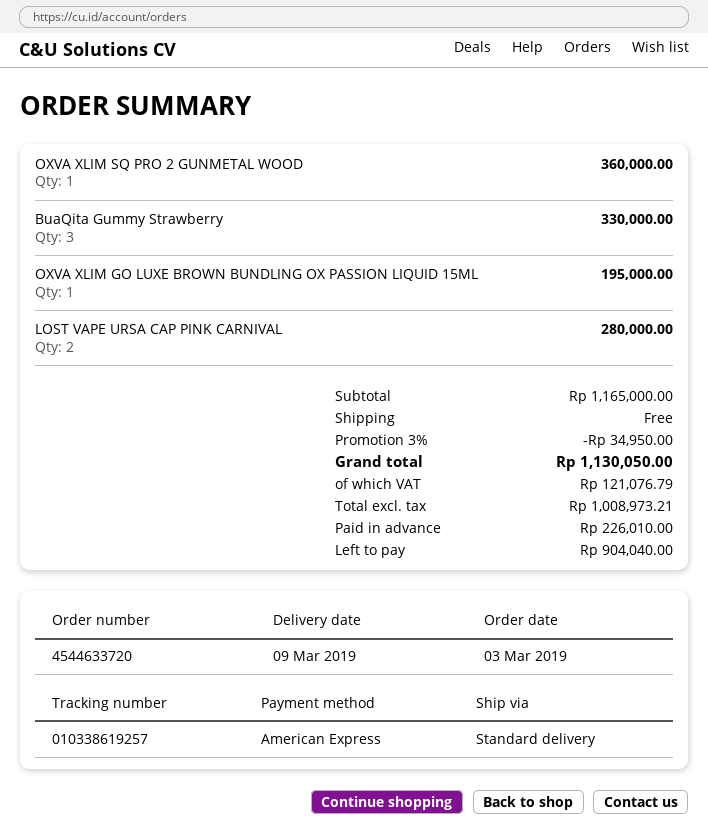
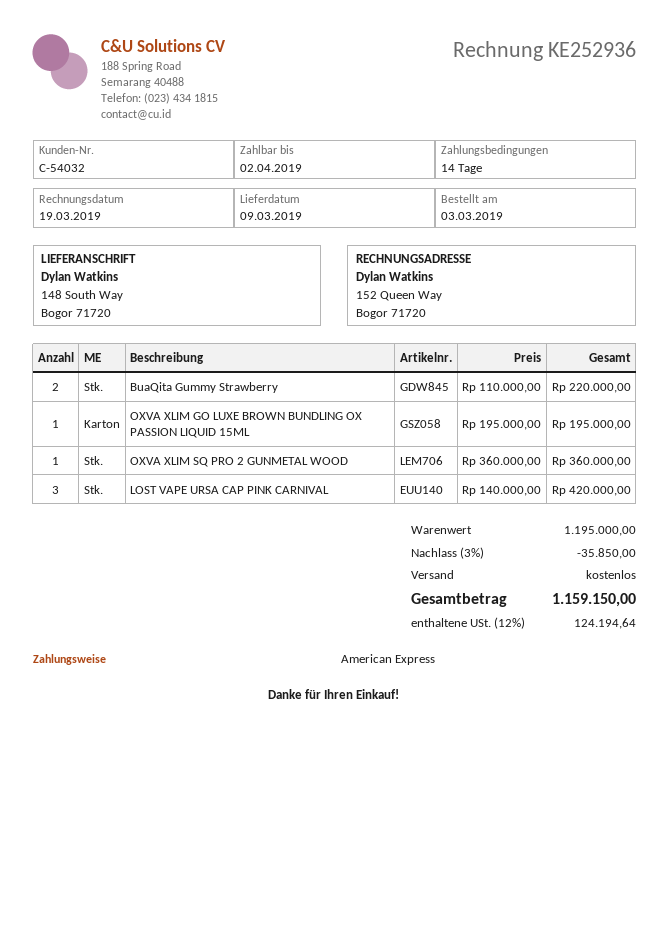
BuaQita Gummy Strawberry: 3 for 330000.00 -> 2 for 220000.00
LOST VAPE URSA CAP PINK CARNIVAL: 2 for 280000.00 -> 3 for 420000.00
subtotal: 1165000.00 -> 1195000.00
discount: 3% = 34950.00 -> 3% = 35850.00
tax: 121076.79 -> 124194.64
total: 1130050.00 -> 1159150.00

